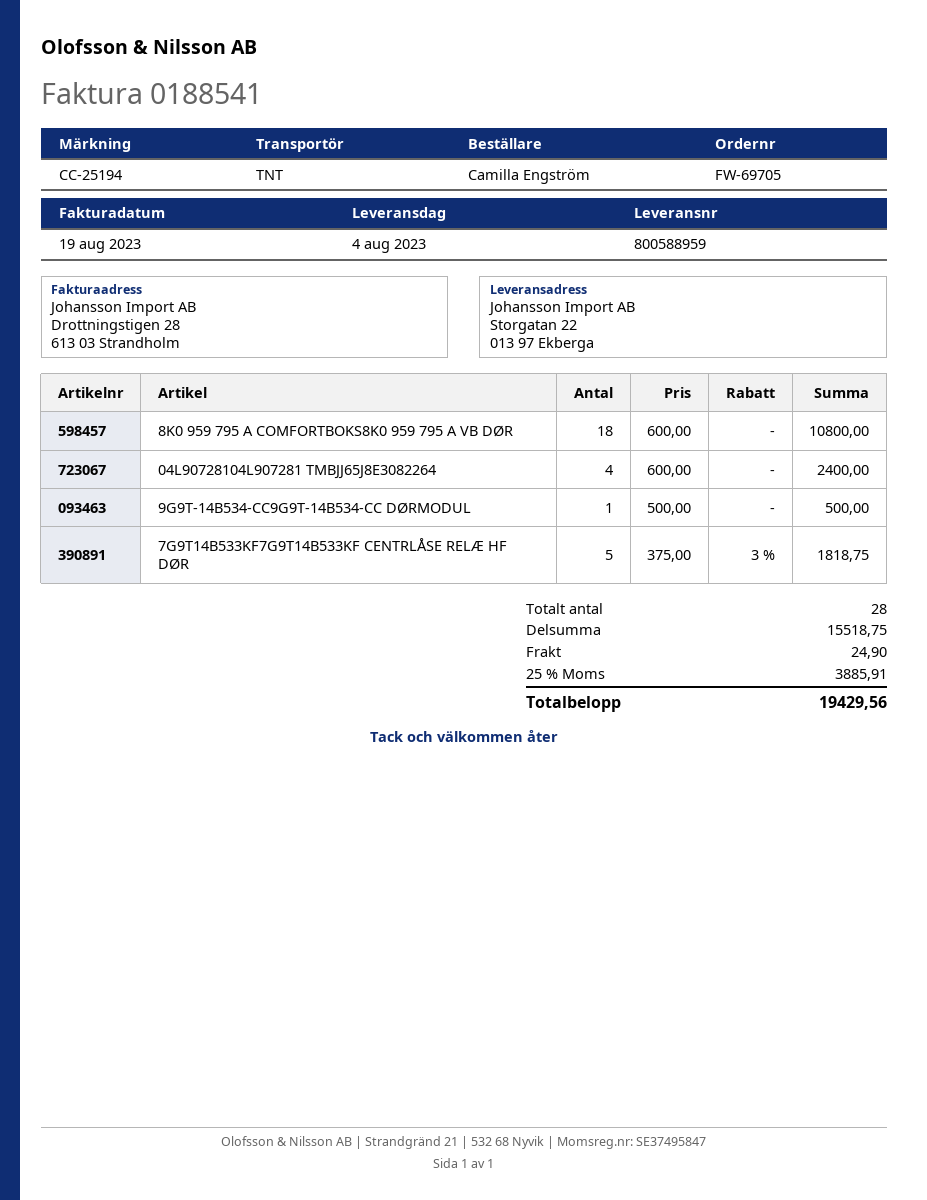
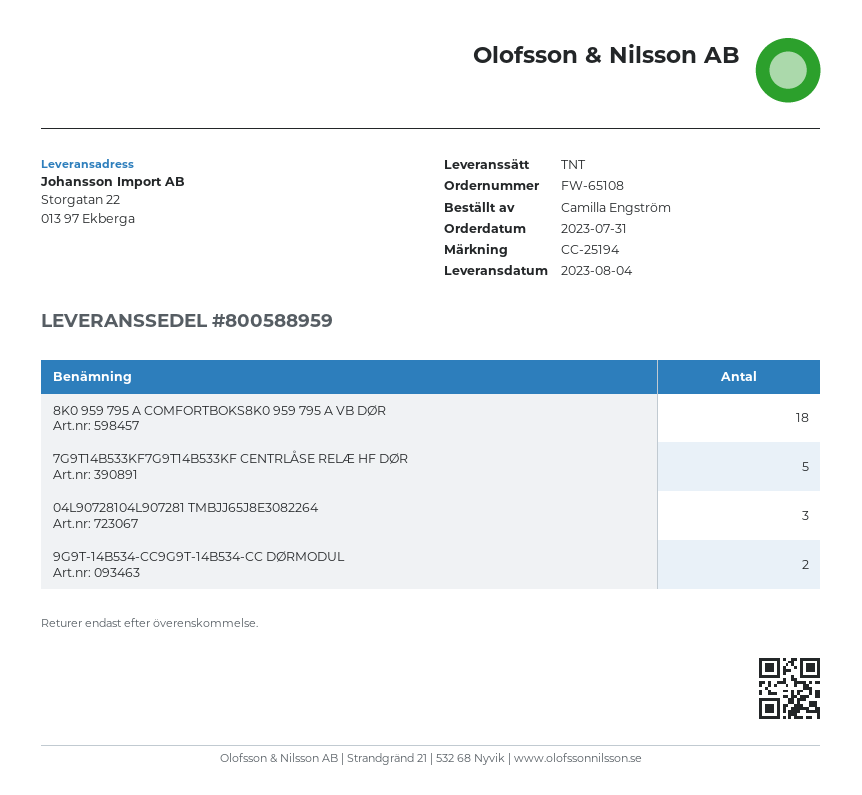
order number: FW-69705 -> FW-65108
04L90728104L907281 TMBJJ65J8E3082264: 4 -> 3
9G9T-14B534-CC9G9T-14B534-CC DØRMODUL: 1 -> 2

